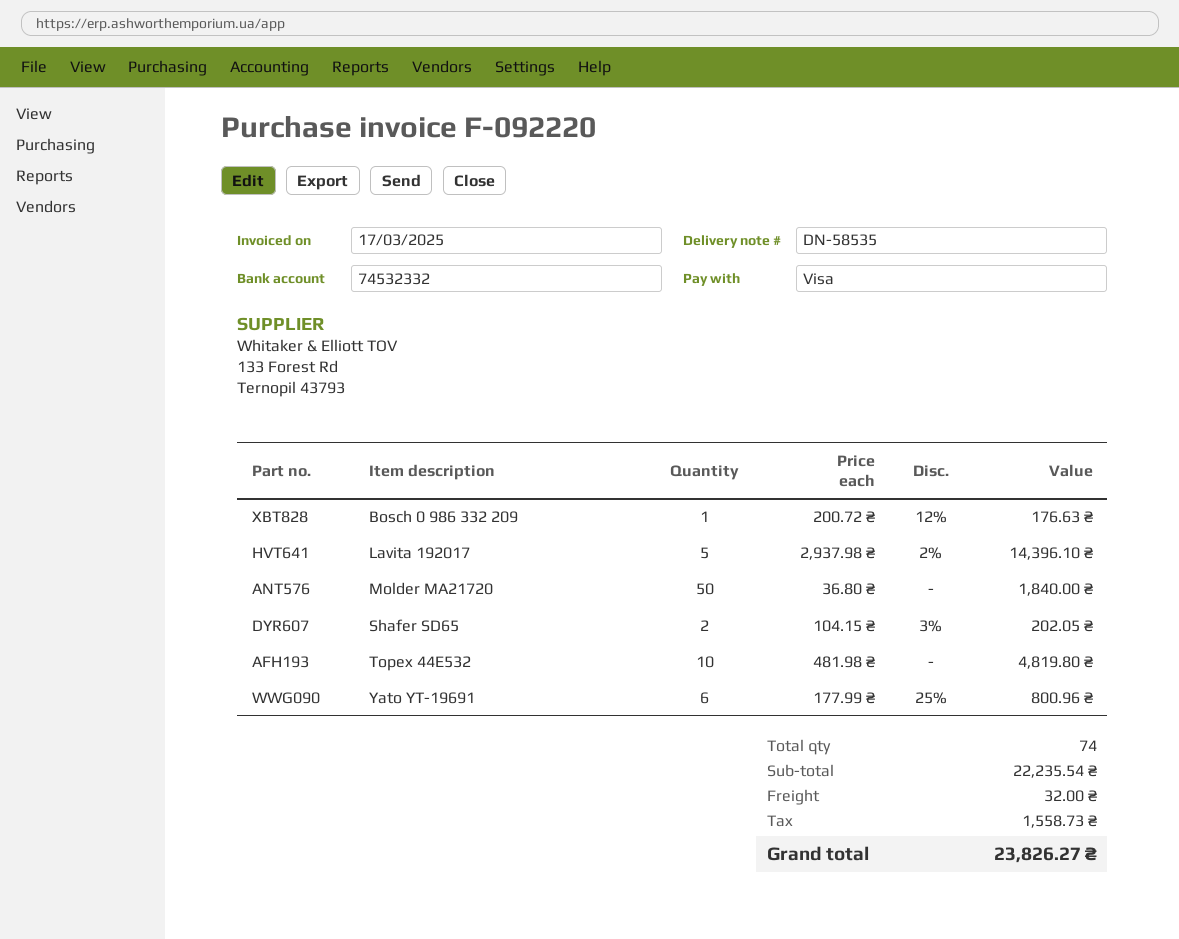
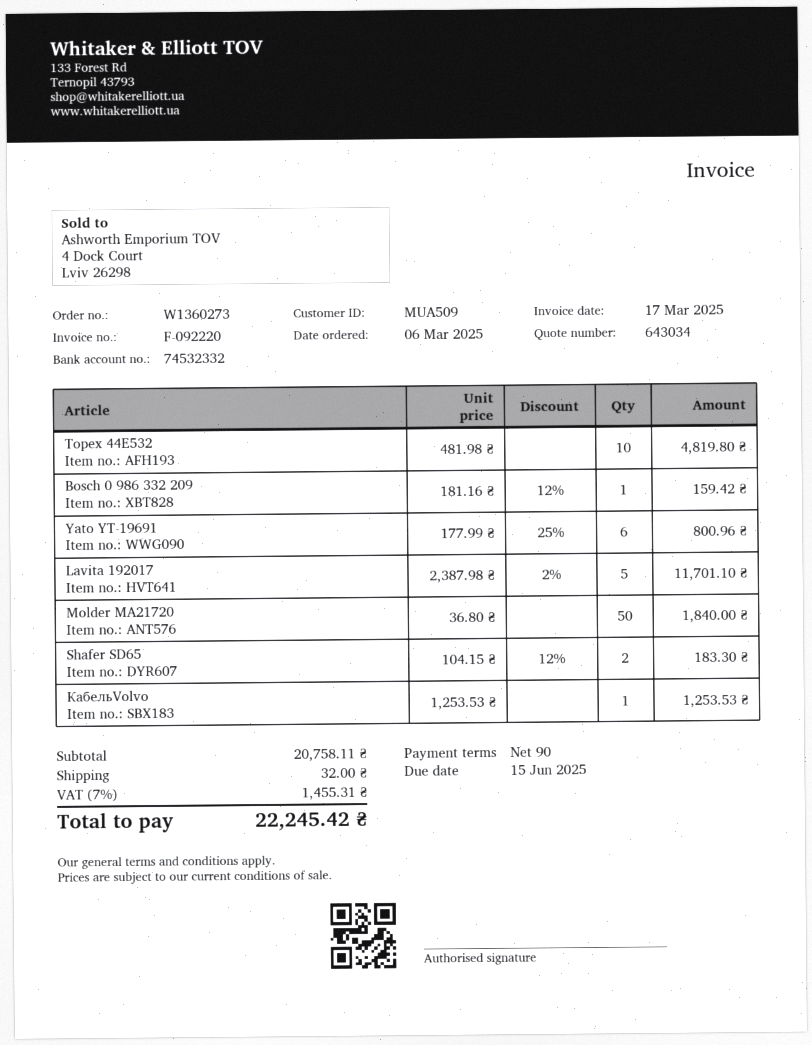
Bosch 0 986 332 209: 1 x 200.72 - 12% = 176.63 -> 1 x 181.16 - 12% = 159.42
Lavita 192017: 5 x 2937.98 - 2% = 14396.10 -> 5 x 2387.98 - 2% = 11701.10
Shafer SD65: 2 x 104.15 - 3% = 202.05 -> 2 x 104.15 - 12% = 183.30
КабельVolvo: none -> 1 x 1253.53 = 1253.53
subtotal: 22235.54 -> 20758.11
tax: 1558.73 -> 1455.31
total: 23826.27 -> 22245.42

